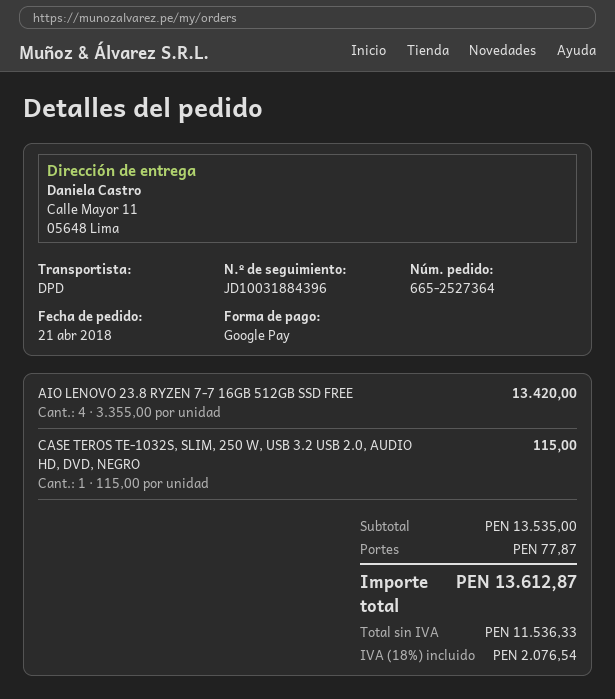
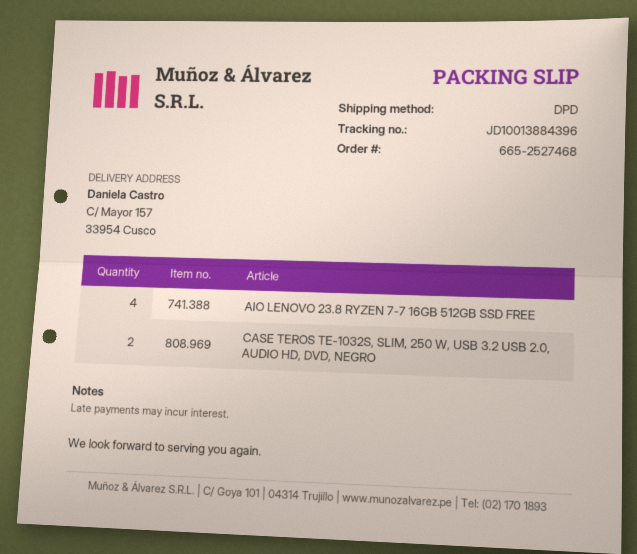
order number: 665-2527364 -> 665-2527468
tracking number: JD10031884396 -> JD10013884396
ship to: Calle Mayor 11, 05648 Lima -> C/ Mayor 157, 33954 Cusco
CASE TEROS TE-1032S, SLIM, 250 W, USB 3.2 USB 2.0, AUDIO HD, DVD, NEGRO: 1 -> 2

